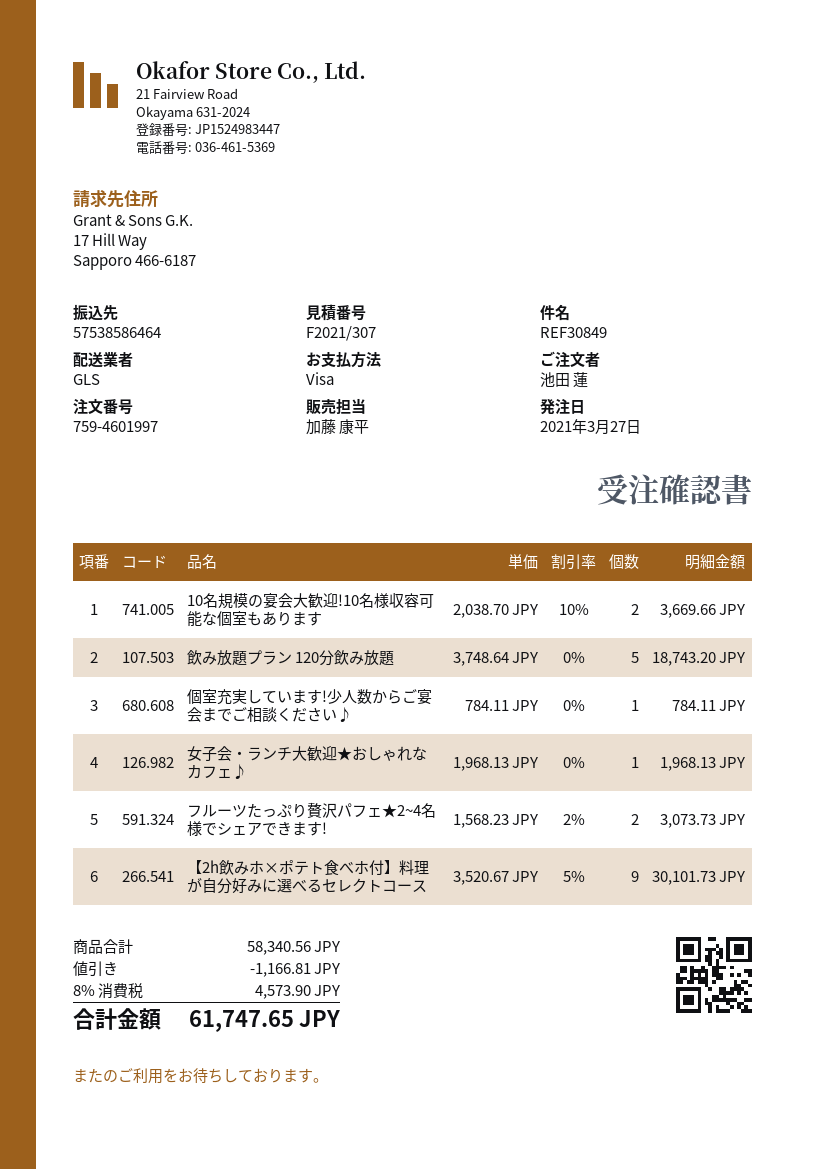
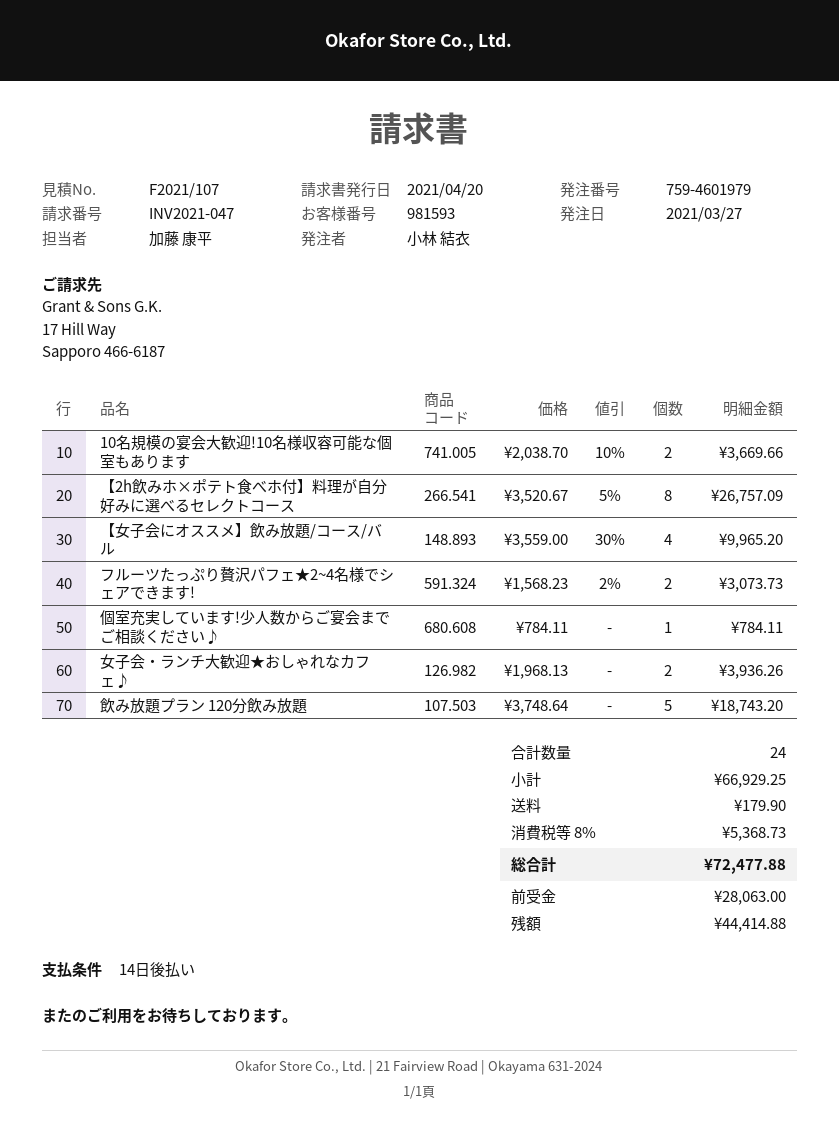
quote number: F2021/307 -> F2021/107
order number: 759-4601997 -> 759-4601979
ordered by: 池田 蓮 -> 小林 結衣
女子会・ランチ大歓迎★おしゃれなカフェ♪: 1 x 1968.13 = 1968.13 -> 2 x 1968.13 = 3936.26
【2h飲みホ×ポテト食べホ付】料理が自分好みに選べるセレクトコース: 9 x 3520.67 - 5% = 30101.73 -> 8 x 3520.67 - 5% = 26757.09
【女子会にオススメ】飲み放題/コース/バル: none -> 4 x 3559.00 - 30% = 9965.20
subtotal: 58340.56 -> 66929.25
discount: 1166.81 -> none
shipping: none -> 179.90
tax: 8% = 4573.90 -> 8% = 5368.73
total: 61747.65 -> 72477.88

